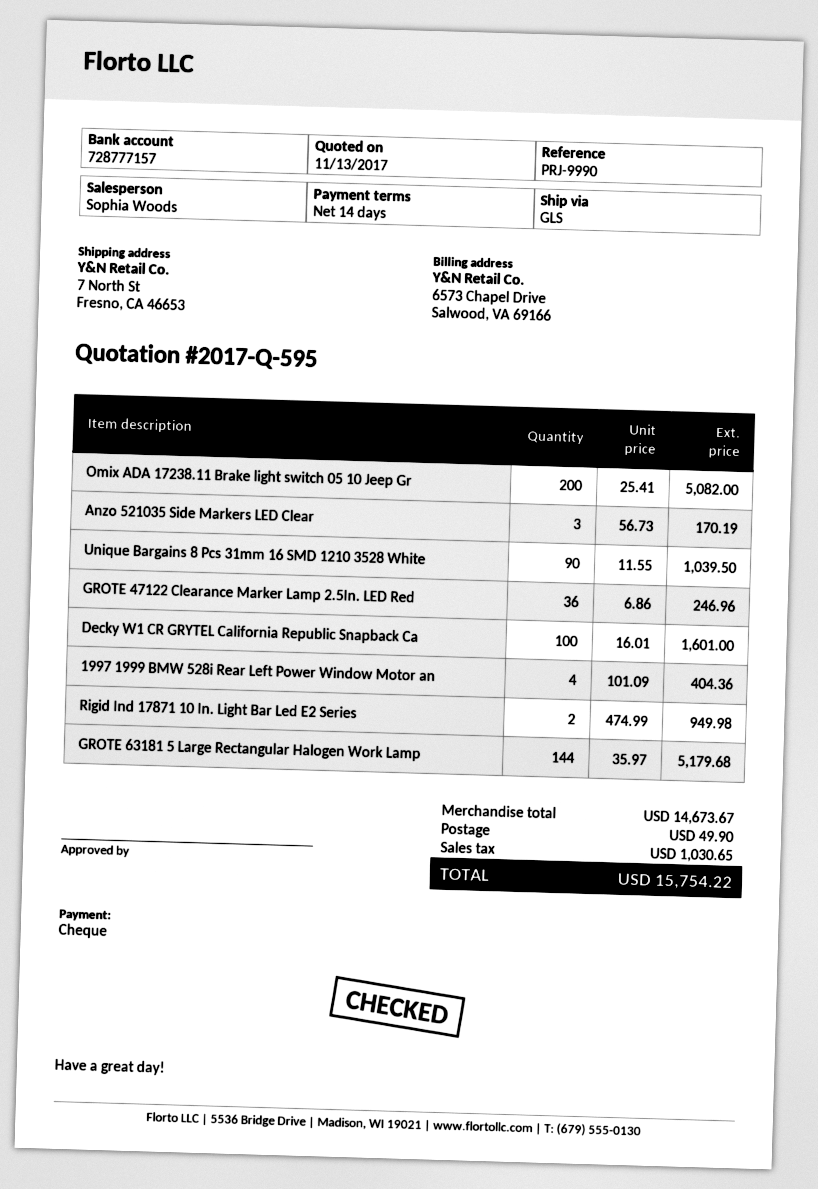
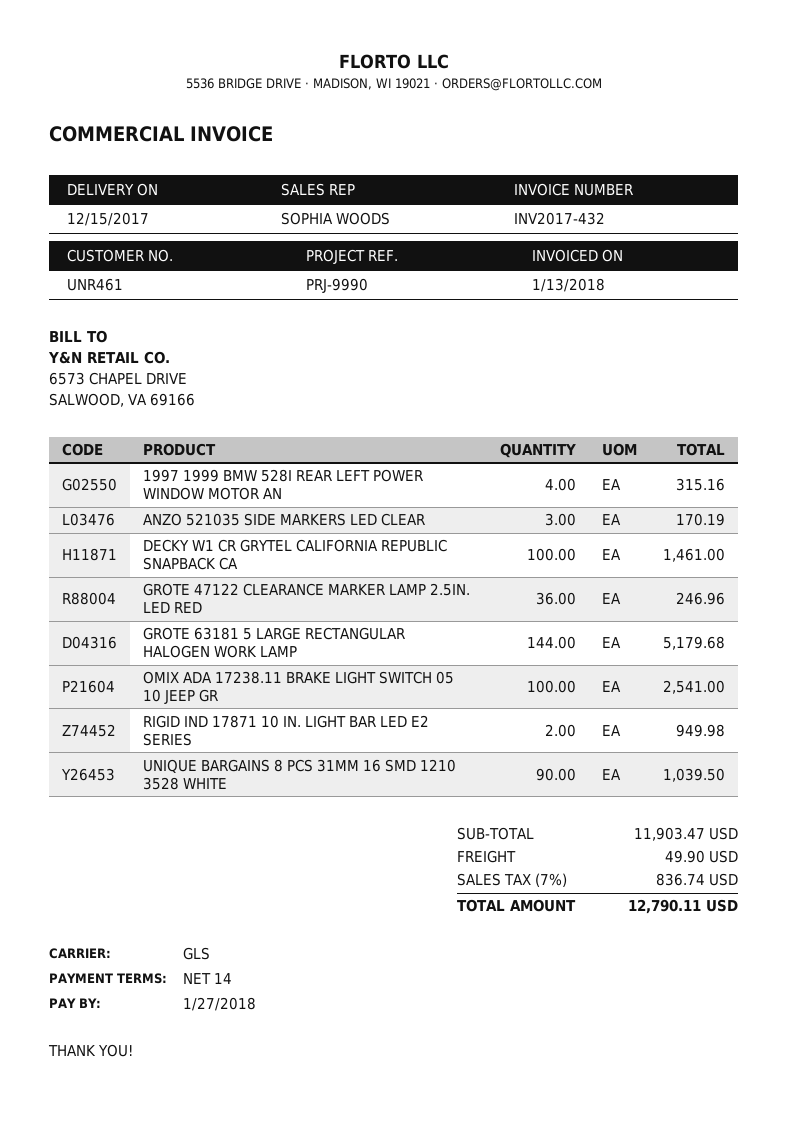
Omix ADA 17238.11 Brake light switch 05 10 Jeep Gr: 200 for 5082.00 -> 100 for 2541.00
Decky W1 CR GRYTEL California Republic Snapback Ca: 100 for 1601.00 -> 100 for 1461.00
1997 1999 BMW 528i Rear Left Power Window Motor an: 4 for 404.36 -> 4 for 315.16
subtotal: 14673.67 -> 11903.47
tax: 1030.65 -> 836.74
total: 15754.22 -> 12790.11

